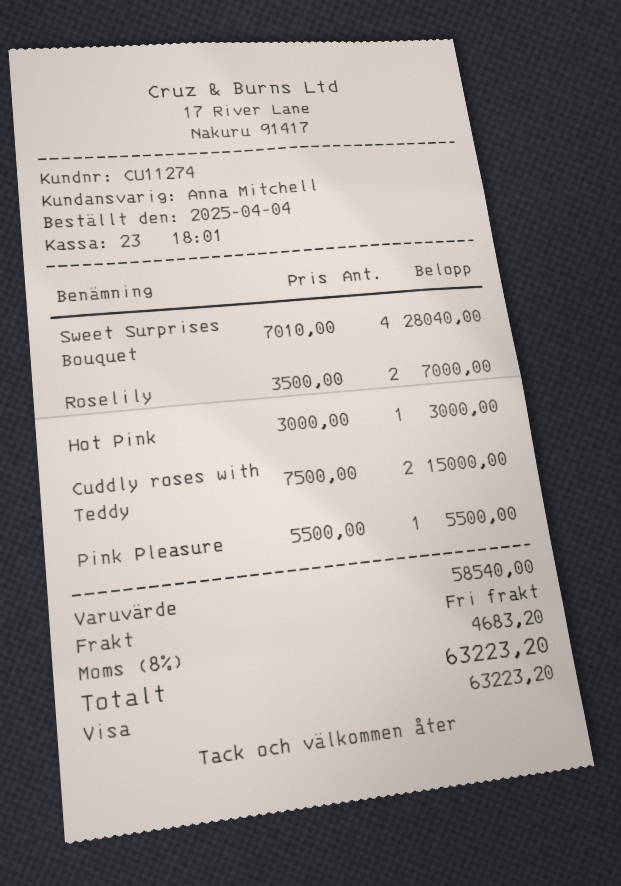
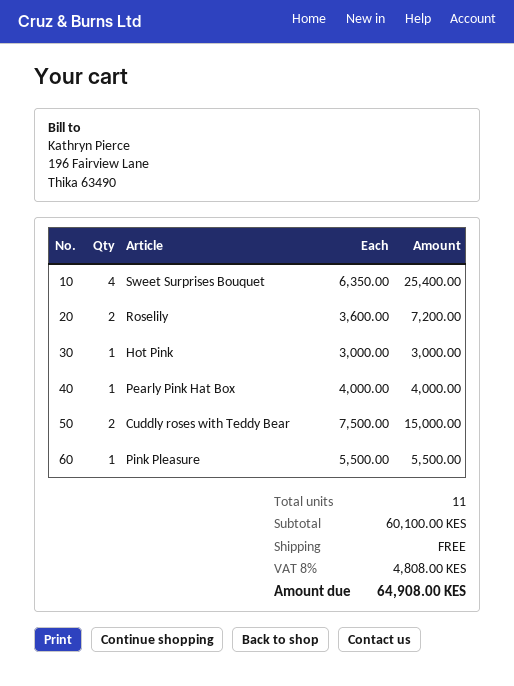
Sweet Surprises Bouquet: 4 x 7010.00 = 28040.00 -> 4 x 6350.00 = 25400.00
Roselily: 2 x 3500.00 = 7000.00 -> 2 x 3600.00 = 7200.00
Pearly Pink Hat Box: none -> 1 x 4000.00 = 4000.00
subtotal: 58540.00 -> 60100.00
tax: 8% = 4683.20 -> 8% = 4808.00
total: 63223.20 -> 64908.00

